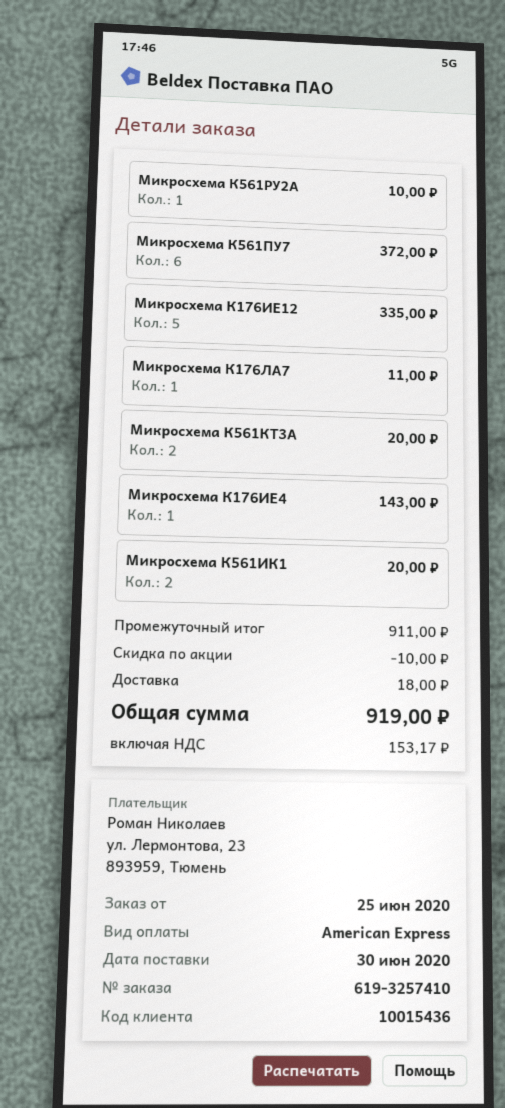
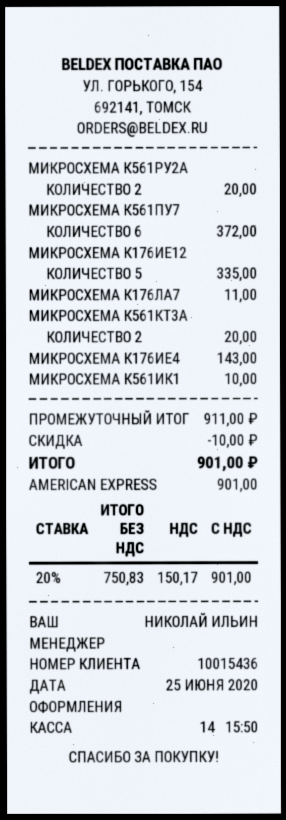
Микросхема К561РУ2А: 1 for 10.00 -> 2 for 20.00
Микросхема К561ИК1: 2 for 20.00 -> 1 for 10.00
shipping: 18.00 -> none
tax: 153.17 -> 150.17
total: 919.00 -> 901.00

